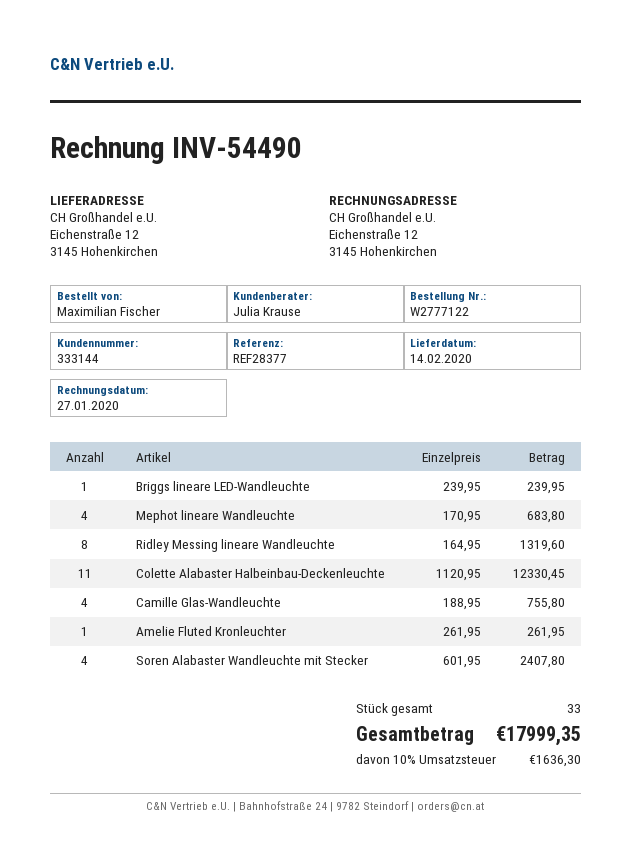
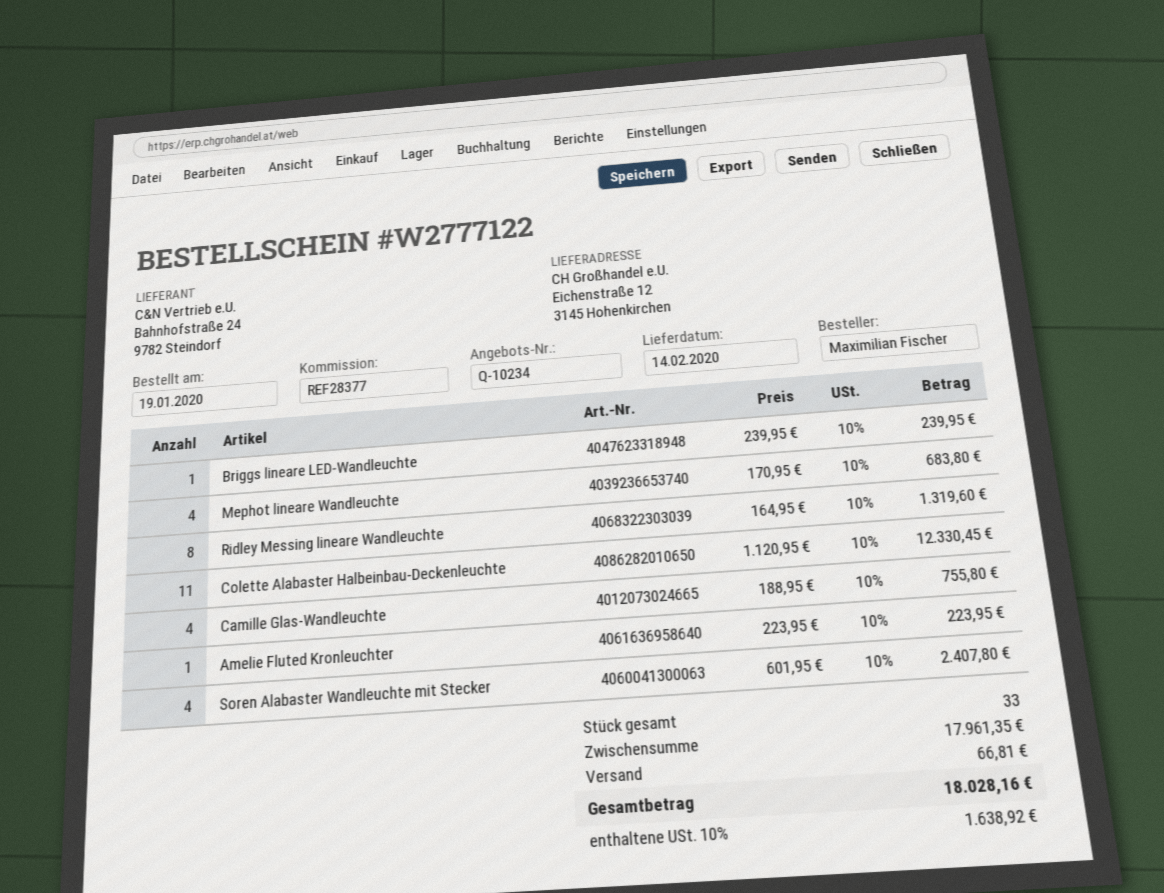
Amelie Fluted Kronleuchter: 1 x 261.95 = 261.95 -> 1 x 223.95 = 223.95
shipping: none -> 66.81
tax: 10% = 1636.30 -> 10% = 1638.92
total: 17999.35 -> 18028.16

